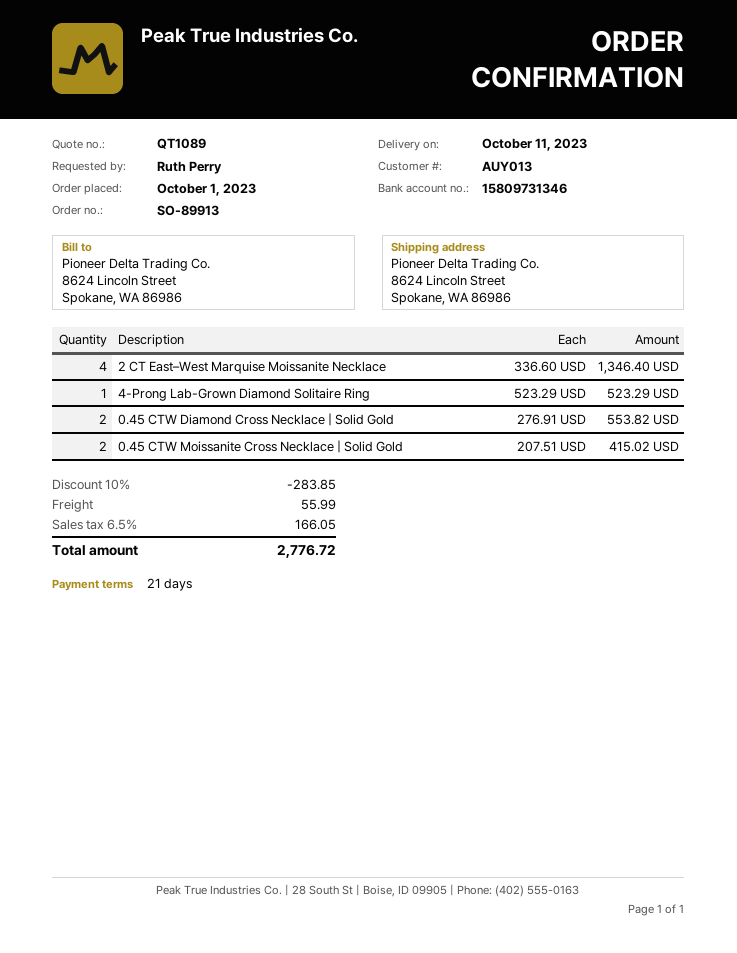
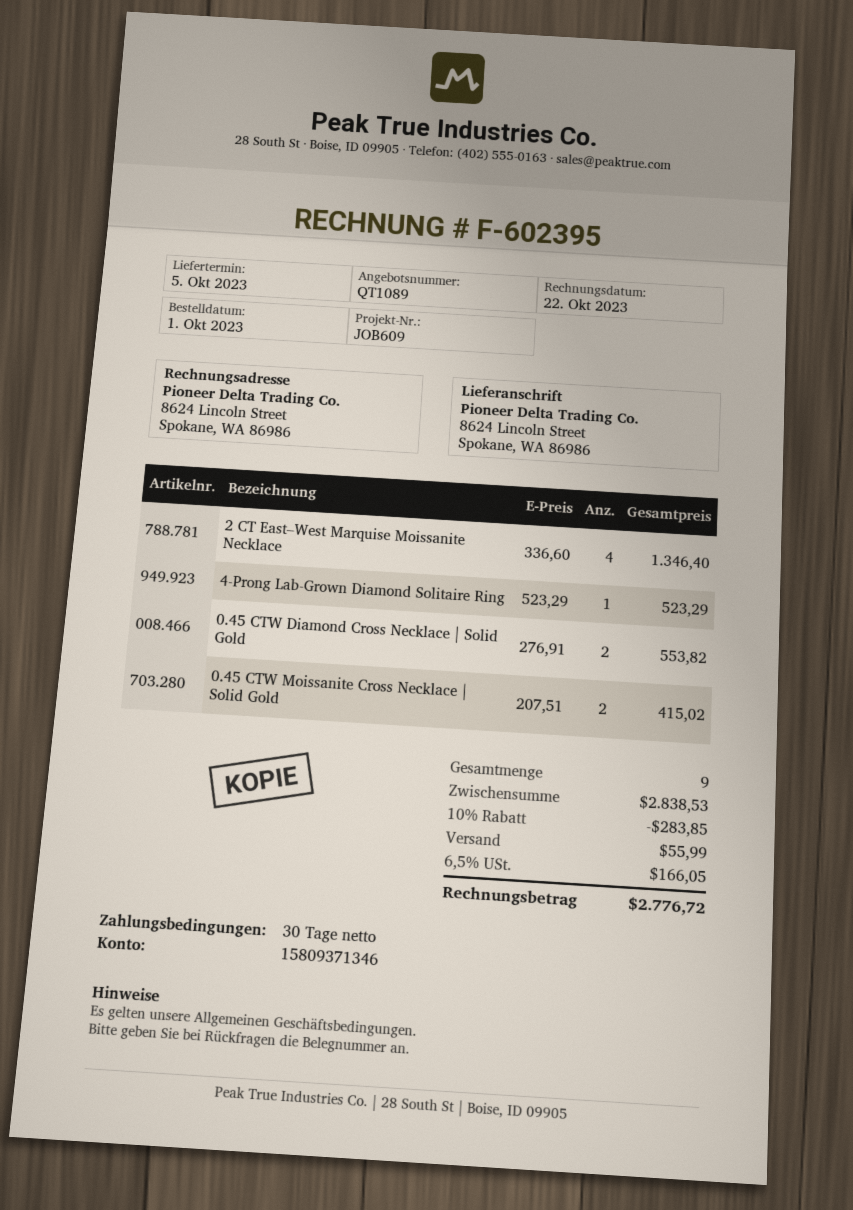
delivery date: 2023-10-11 -> 2023-10-05
payment terms: 21 days -> 30 days
bank account: 15809731346 -> 15809371346

